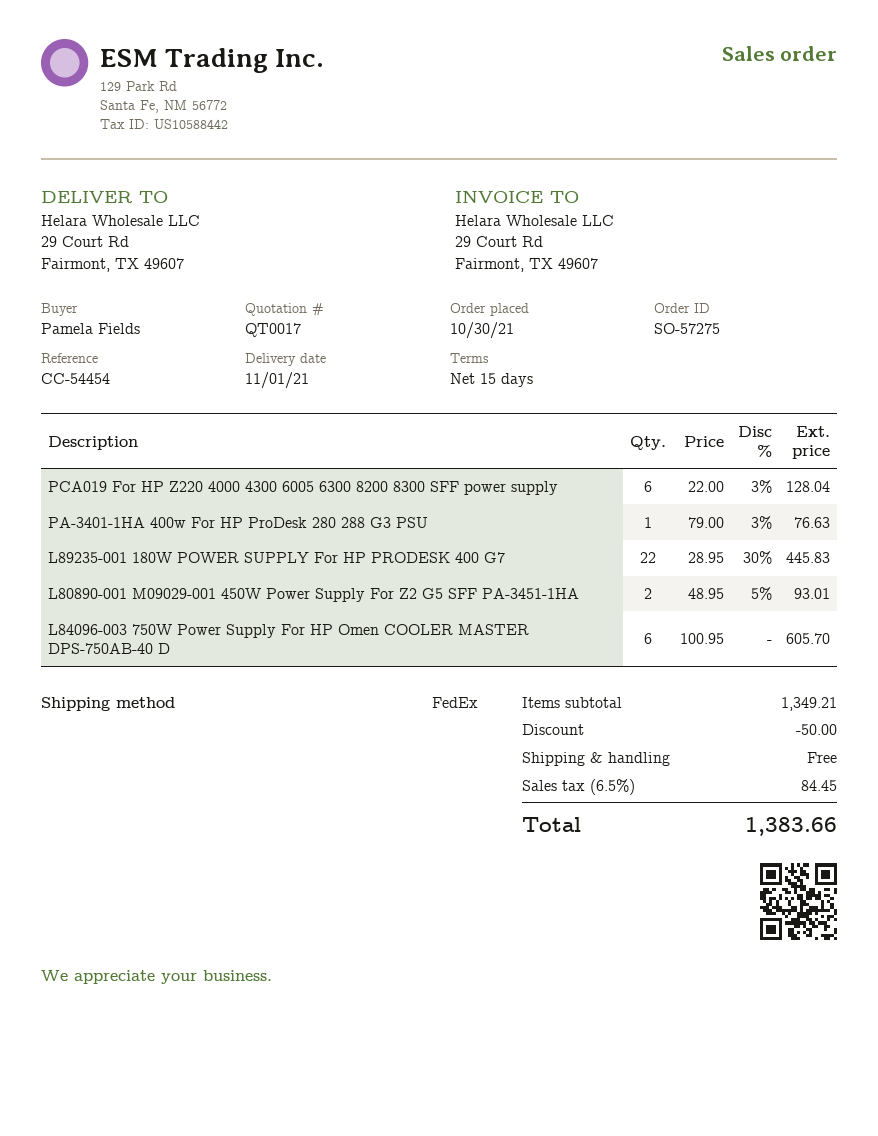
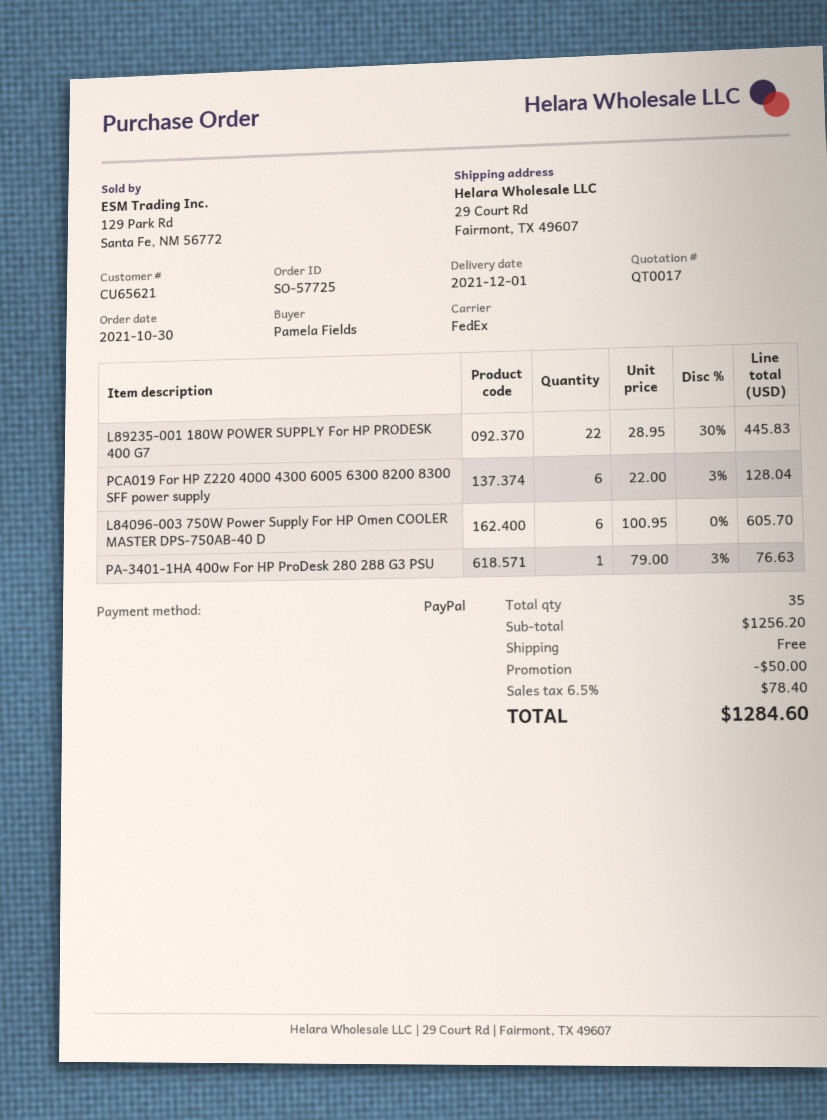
order number: SO-57275 -> SO-57725
delivery date: 2021-11-01 -> 2021-12-01
L80890-001 M09029-001 450W Power Supply For Z2 G5 SFF PA-3451-1HA: 2 x 48.95 - 5% = 93.01 -> none
subtotal: 1349.21 -> 1256.20
tax: 6.5% = 84.45 -> 6.5% = 78.40
total: 1383.66 -> 1284.60

